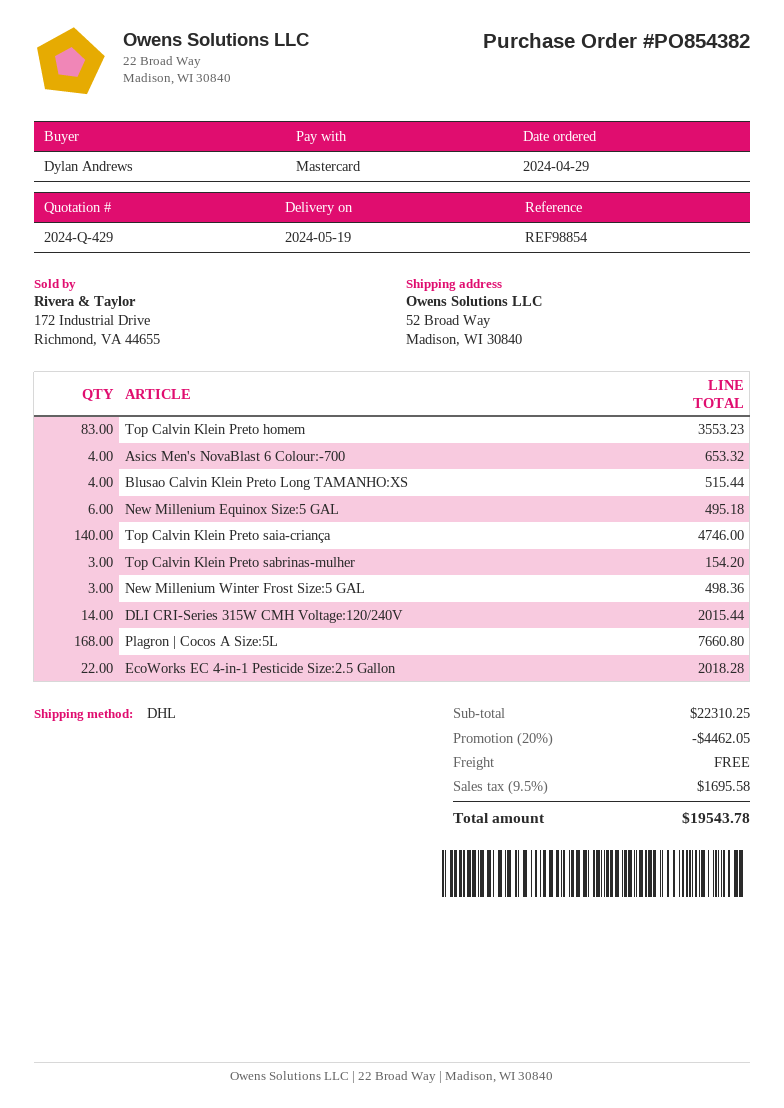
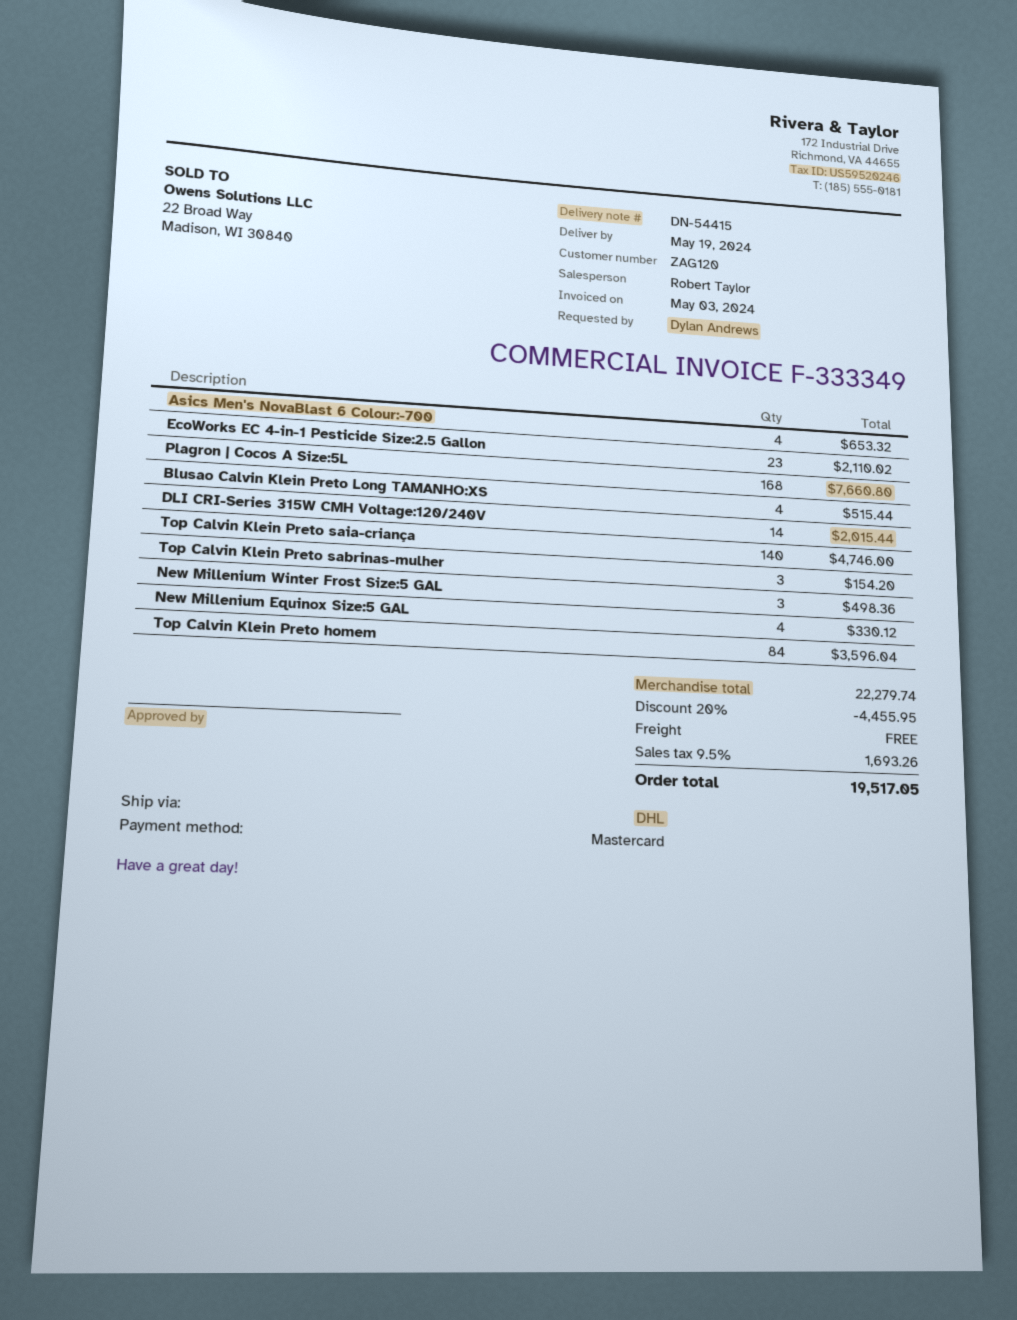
Top Calvin Klein Preto homem: 83 for 3553.23 -> 84 for 3596.04
New Millenium Equinox Size:5 GAL: 6 for 495.18 -> 4 for 330.12
EcoWorks EC 4-in-1 Pesticide Size:2.5 Gallon: 22 for 2018.28 -> 23 for 2110.02
subtotal: 22310.25 -> 22279.74
discount: 20% = 4462.05 -> 20% = 4455.95
tax: 9.5% = 1695.58 -> 9.5% = 1693.26
total: 19543.78 -> 19517.05

